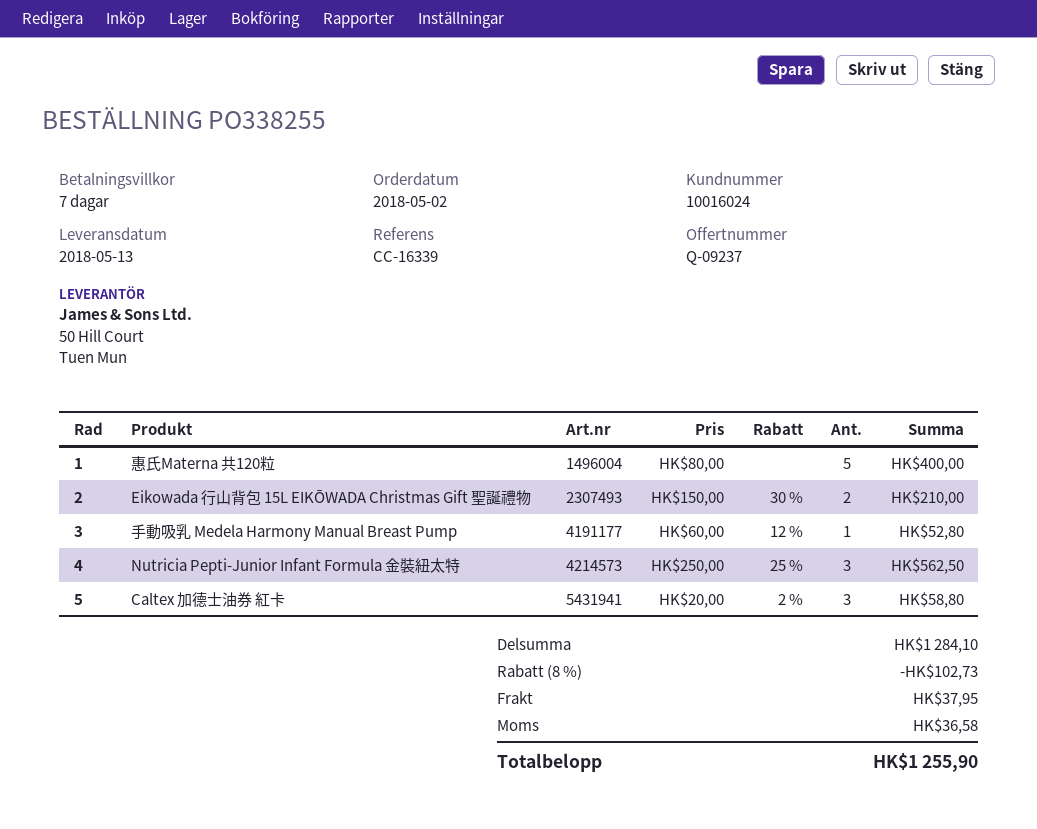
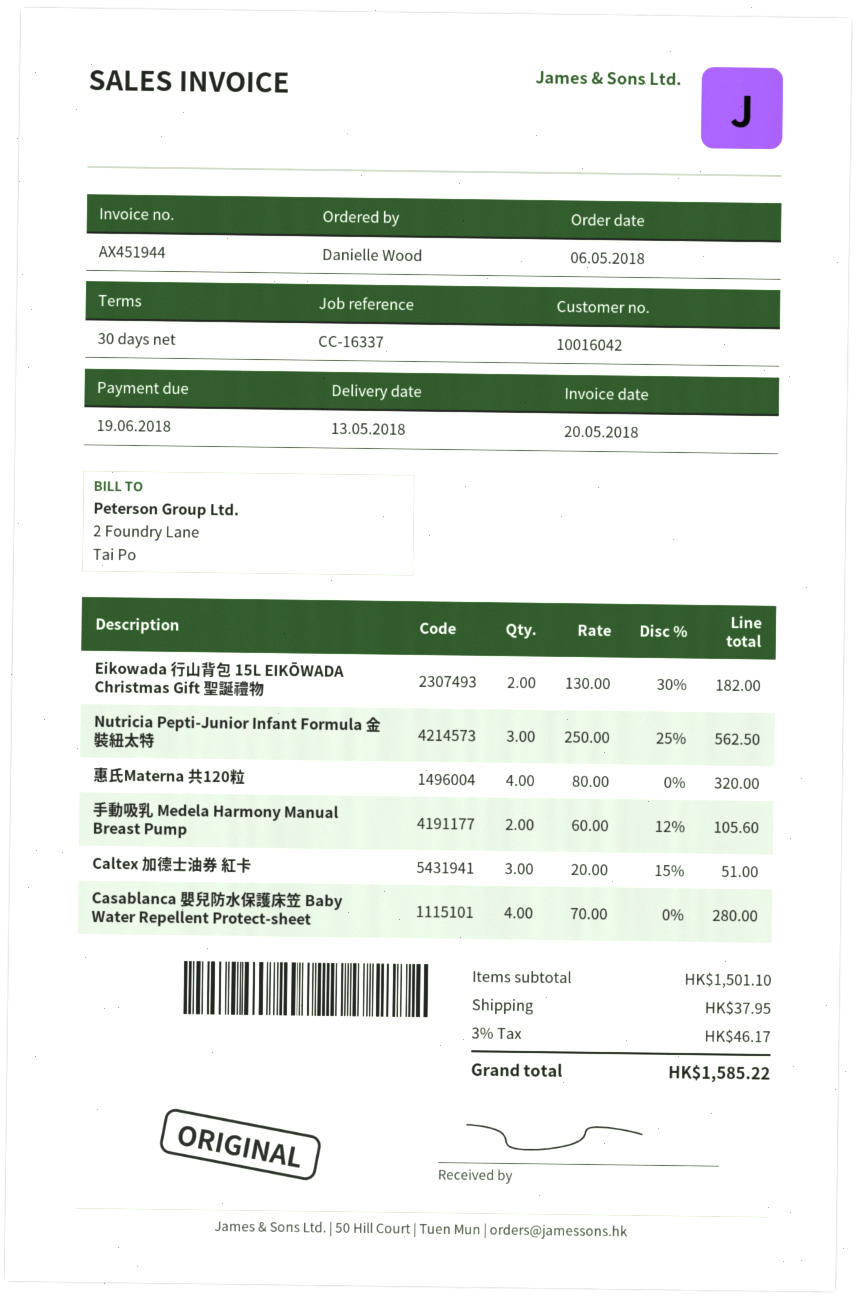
order date: 2018-05-02 -> 2018-05-06
payment terms: 7 days -> 30 days
customer number: 10016024 -> 10016042
reference: CC-16339 -> CC-16337
惠氏Materna 共120粒: 5 x 80.00 = 400.00 -> 4 x 80.00 = 320.00
Eikowada 行山背包 15L EIKŌWADA Christmas Gift 聖誕禮物: 2 x 150.00 - 30% = 210.00 -> 2 x 130.00 - 30% = 182.00
手動吸乳 Medela Harmony Manual Breast Pump: 1 x 60.00 - 12% = 52.80 -> 2 x 60.00 - 12% = 105.60
Caltex 加德士油券 紅卡: 3 x 20.00 - 2% = 58.80 -> 3 x 20.00 - 15% = 51.00
Casablanca 嬰兒防水保護床笠 Baby Water Repellent Protect-sheet: none -> 4 x 70.00 = 280.00
subtotal: 1284.10 -> 1501.10
discount: 8% = 102.73 -> none
tax: 36.58 -> 46.17
total: 1255.90 -> 1585.22

